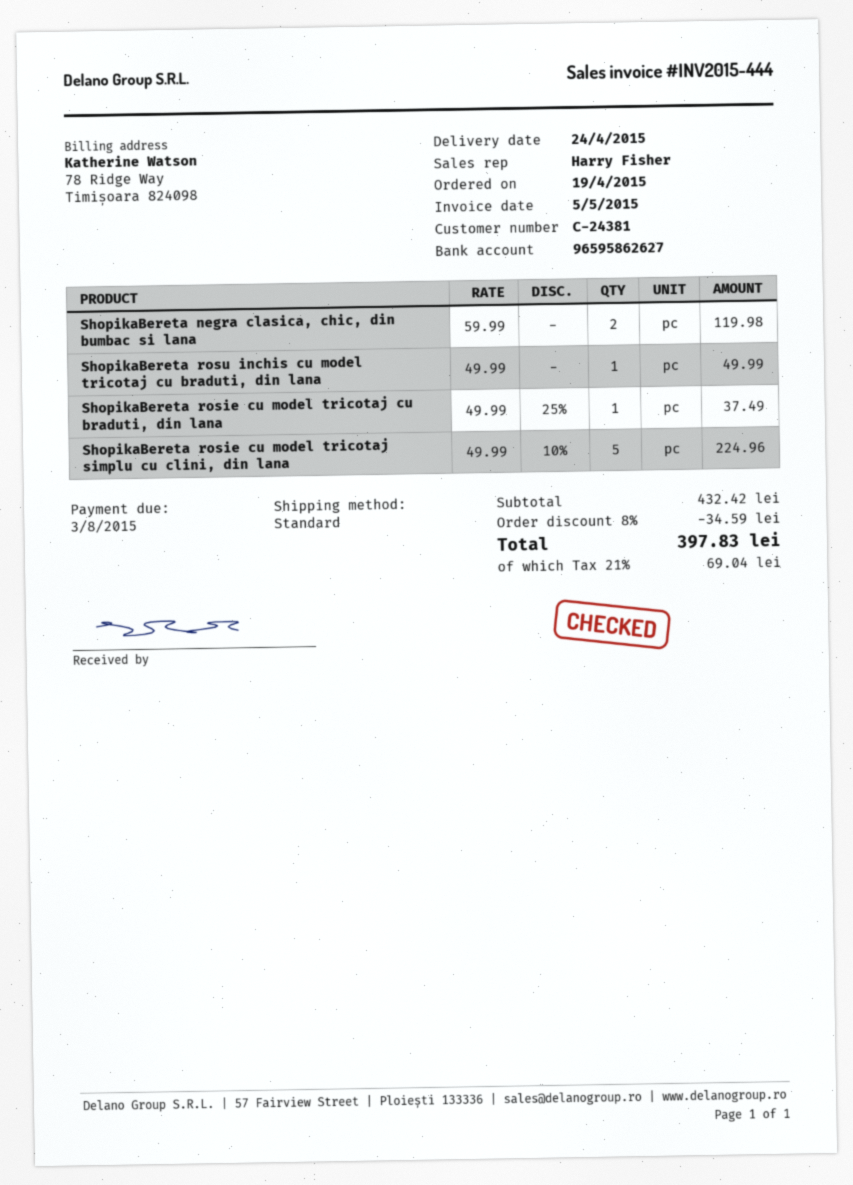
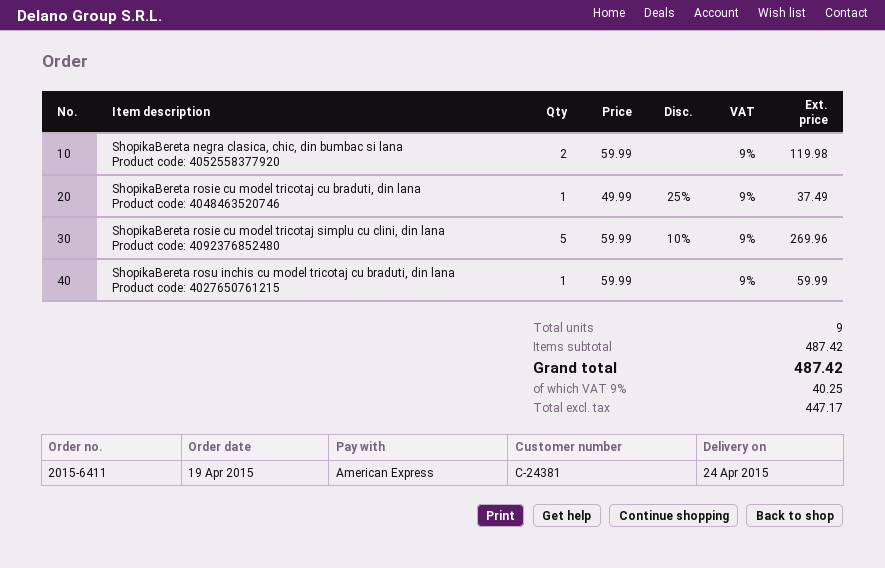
ShopikaBereta rosu inchis cu model tricotaj cu braduti, din lana: 1 x 49.99 = 49.99 -> 1 x 59.99 = 59.99
ShopikaBereta rosie cu model tricotaj simplu cu clini, din lana: 5 x 49.99 - 10% = 224.96 -> 5 x 59.99 - 10% = 269.96
subtotal: 432.42 -> 487.42
discount: 8% = 34.59 -> none
tax: 21% = 69.04 -> 9% = 40.25
total: 397.83 -> 487.42

